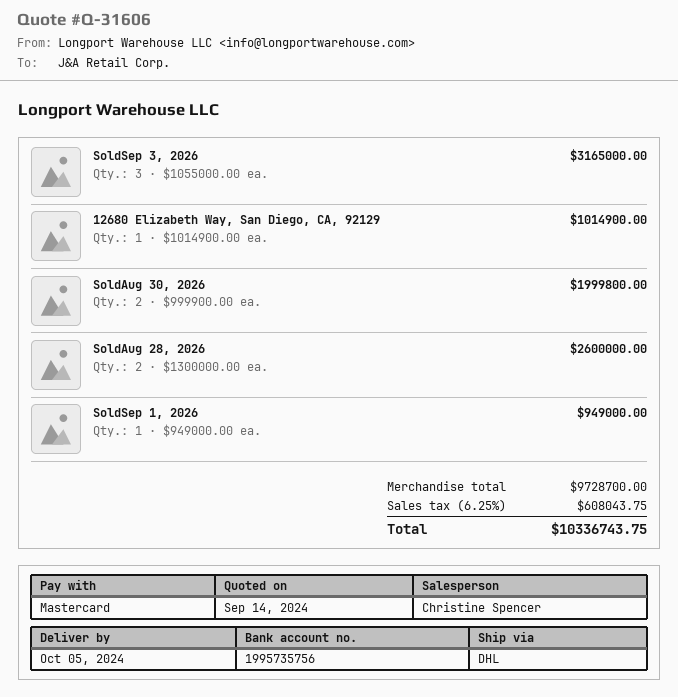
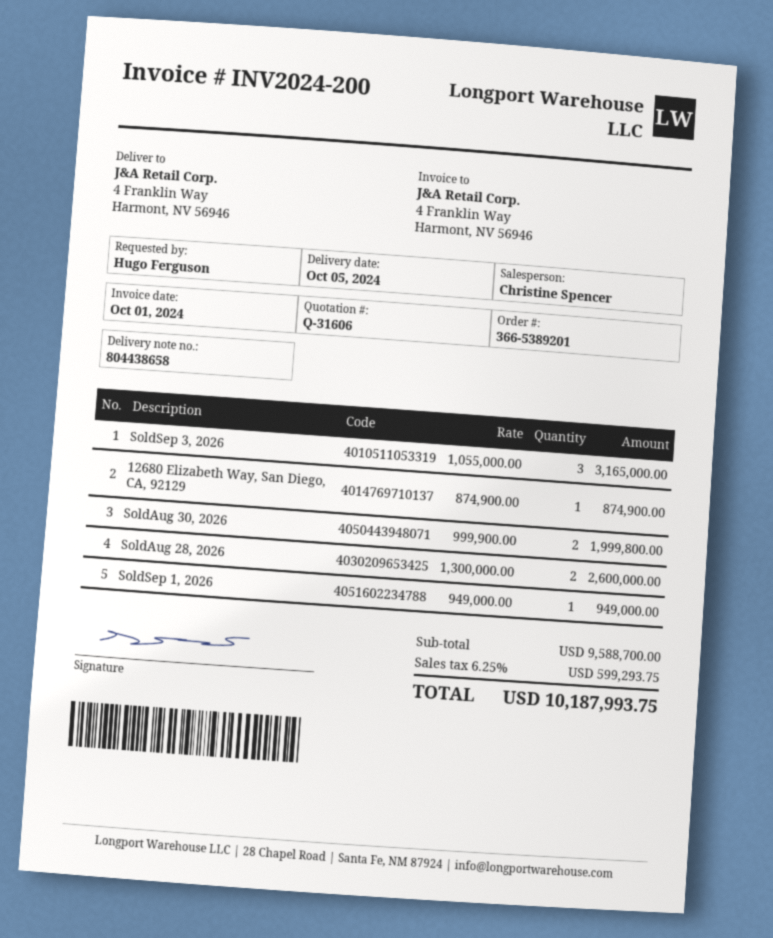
12680 Elizabeth Way, San Diego, CA, 92129: 1 x 1014900.00 = 1014900.00 -> 1 x 874900.00 = 874900.00
subtotal: 9728700.00 -> 9588700.00
tax: 6.25% = 608043.75 -> 6.25% = 599293.75
total: 10336743.75 -> 10187993.75

